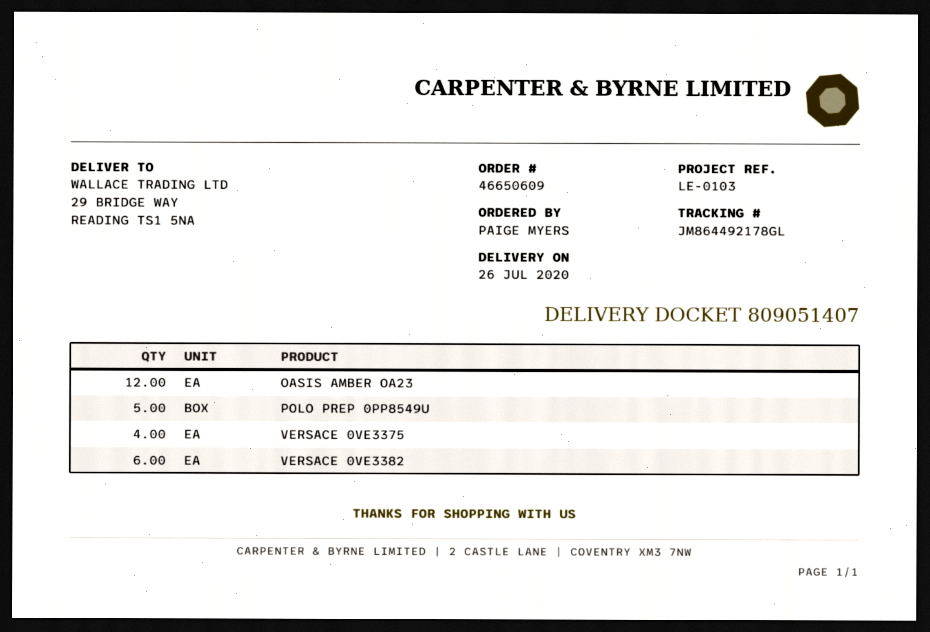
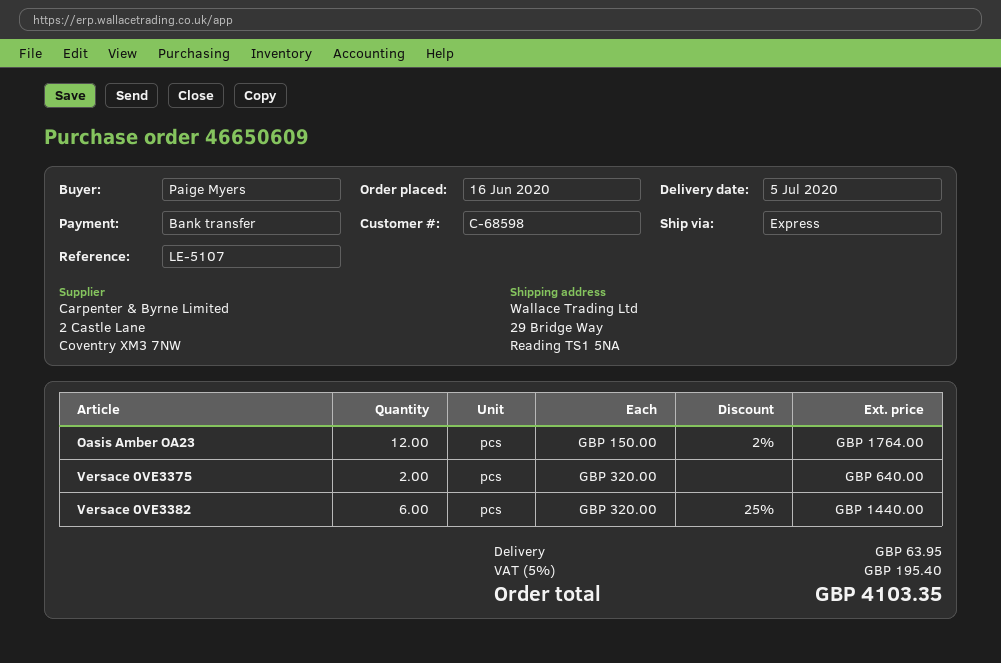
delivery date: 2020-07-26 -> 2020-07-05
reference: LE-0103 -> LE-5107
POLO PREP 0PP8549U: 5 -> none
VERSACE 0VE3375: 4 -> 2

